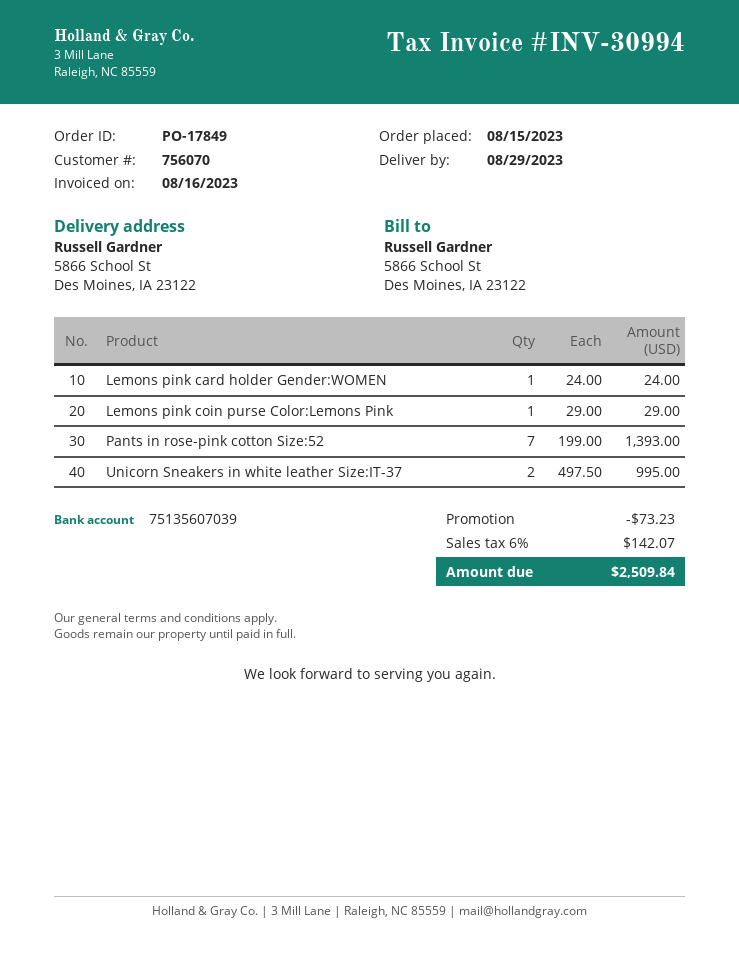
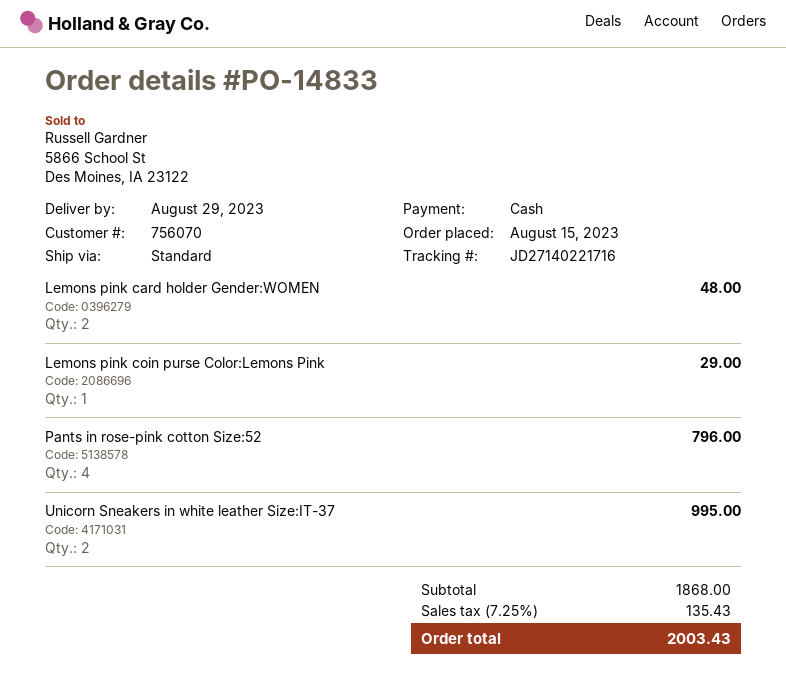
order number: PO-17849 -> PO-14833
Lemons pink card holder Gender:WOMEN: 1 for 24.00 -> 2 for 48.00
Pants in rose-pink cotton Size:52: 7 for 1393.00 -> 4 for 796.00
discount: 73.23 -> none
tax: 6% = 142.07 -> 7.25% = 135.43
total: 2509.84 -> 2003.43

